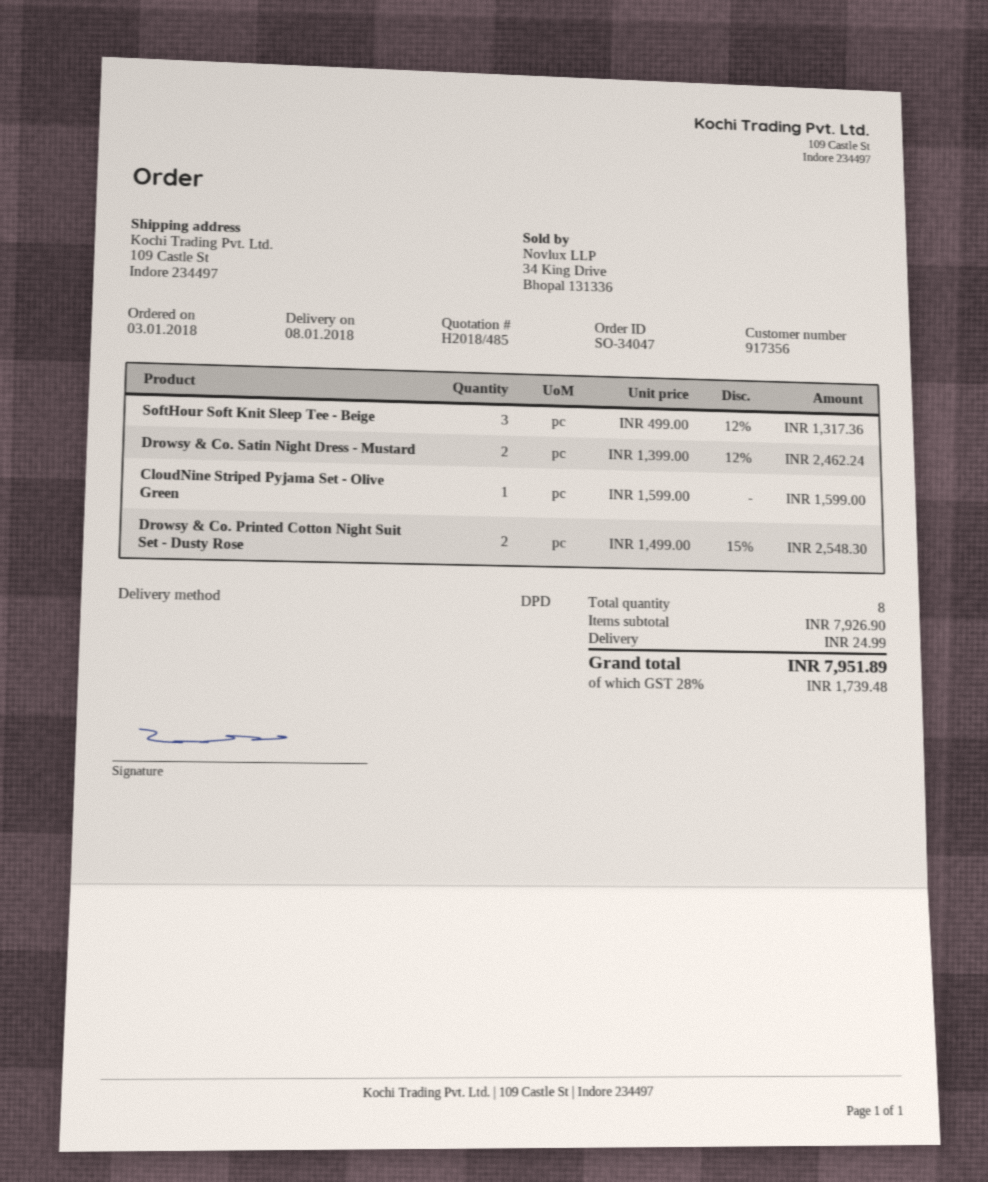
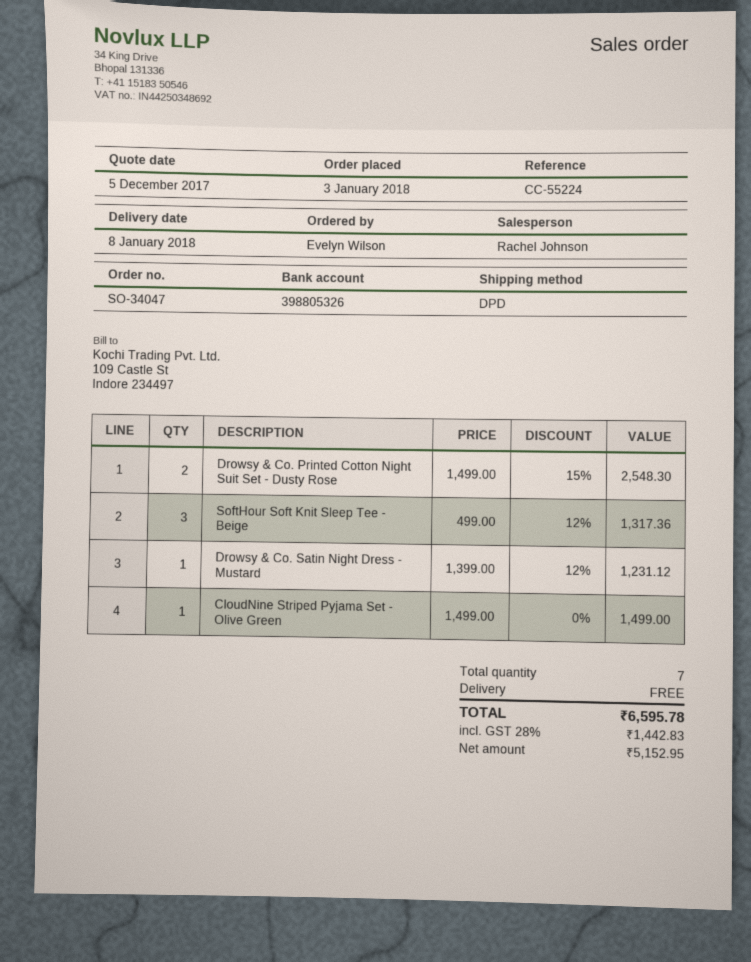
Drowsy & Co. Satin Night Dress - Mustard: 2 x 1399.00 - 12% = 2462.24 -> 1 x 1399.00 - 12% = 1231.12
CloudNine Striped Pyjama Set - Olive Green: 1 x 1599.00 = 1599.00 -> 1 x 1499.00 = 1499.00
total quantity: 8 -> 7
shipping: 24.99 -> 0.00
tax: 28% = 1739.48 -> 28% = 1442.83
total: 7951.89 -> 6595.78

